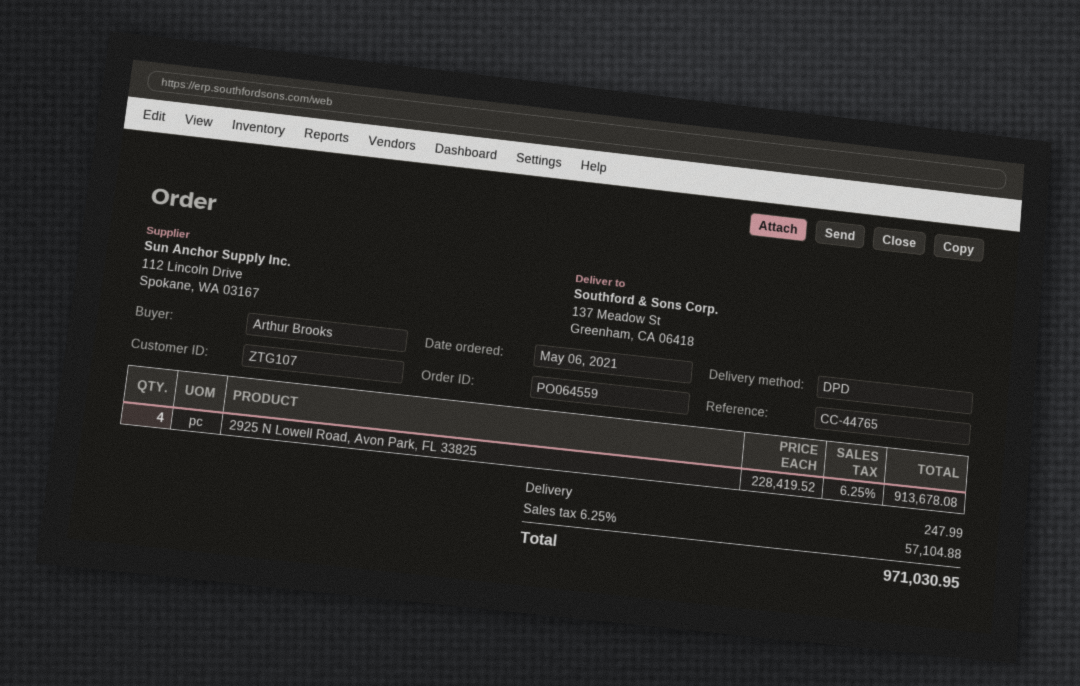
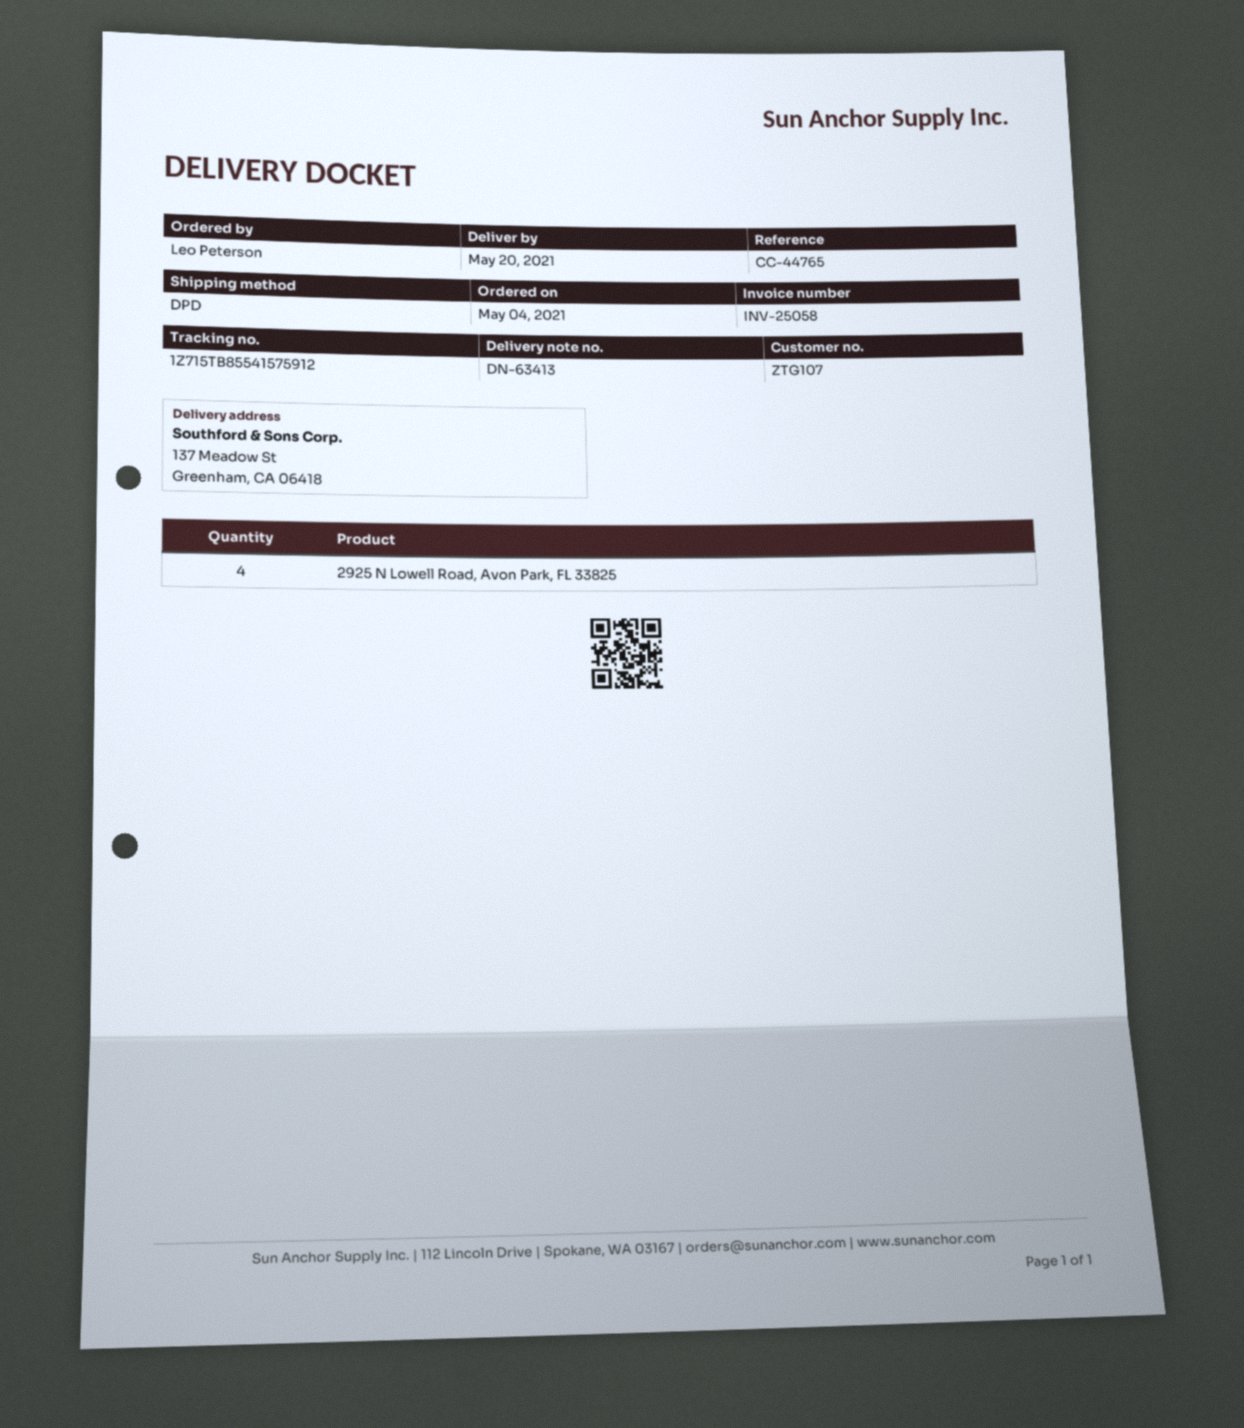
order date: 2021-05-06 -> 2021-05-04
ordered by: Arthur Brooks -> Leo Peterson

